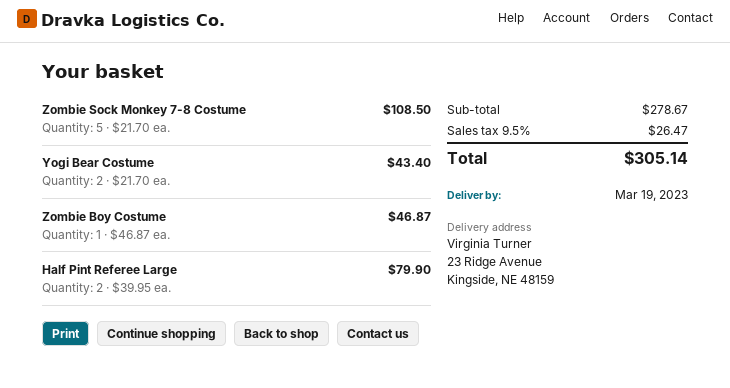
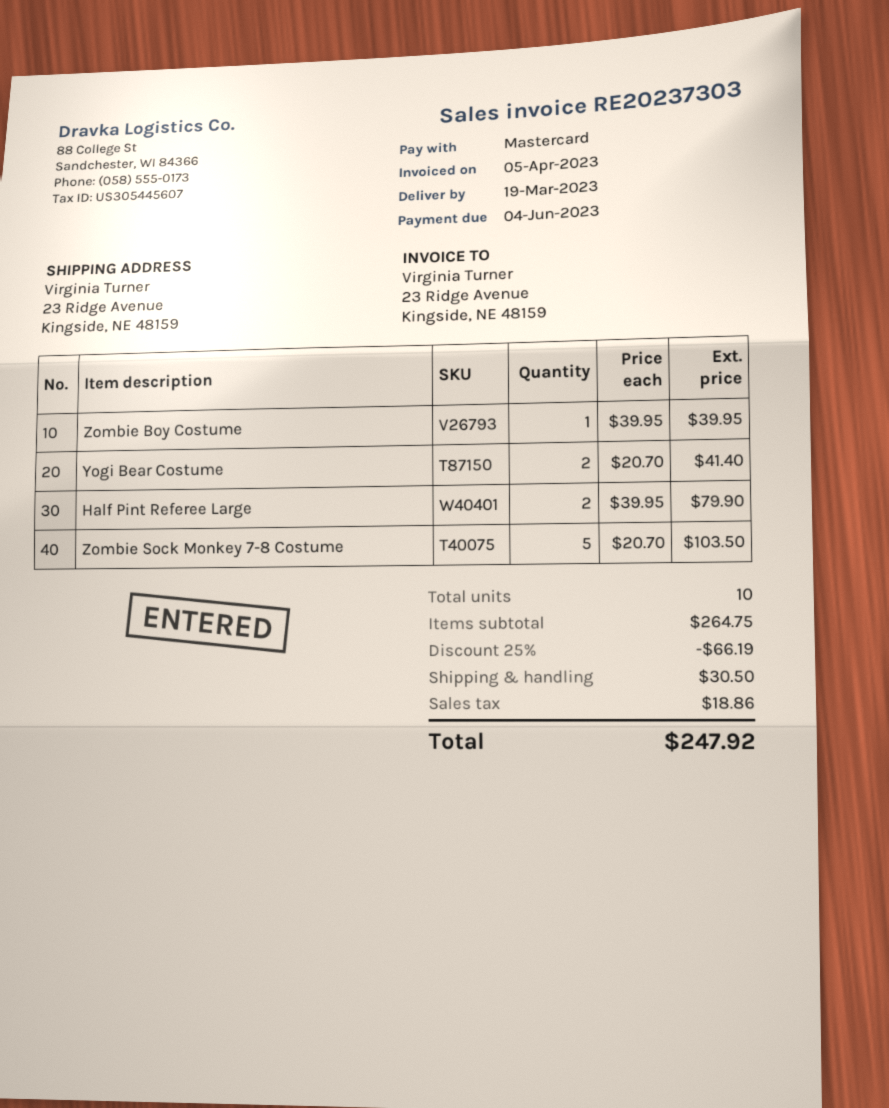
Zombie Sock Monkey 7-8 Costume: 5 x 21.70 = 108.50 -> 5 x 20.70 = 103.50
Yogi Bear Costume: 2 x 21.70 = 43.40 -> 2 x 20.70 = 41.40
Zombie Boy Costume: 1 x 46.87 = 46.87 -> 1 x 39.95 = 39.95
subtotal: 278.67 -> 264.75
discount: none -> 25% = 66.19
shipping: none -> 30.50
tax: 26.47 -> 18.86
total: 305.14 -> 247.92

